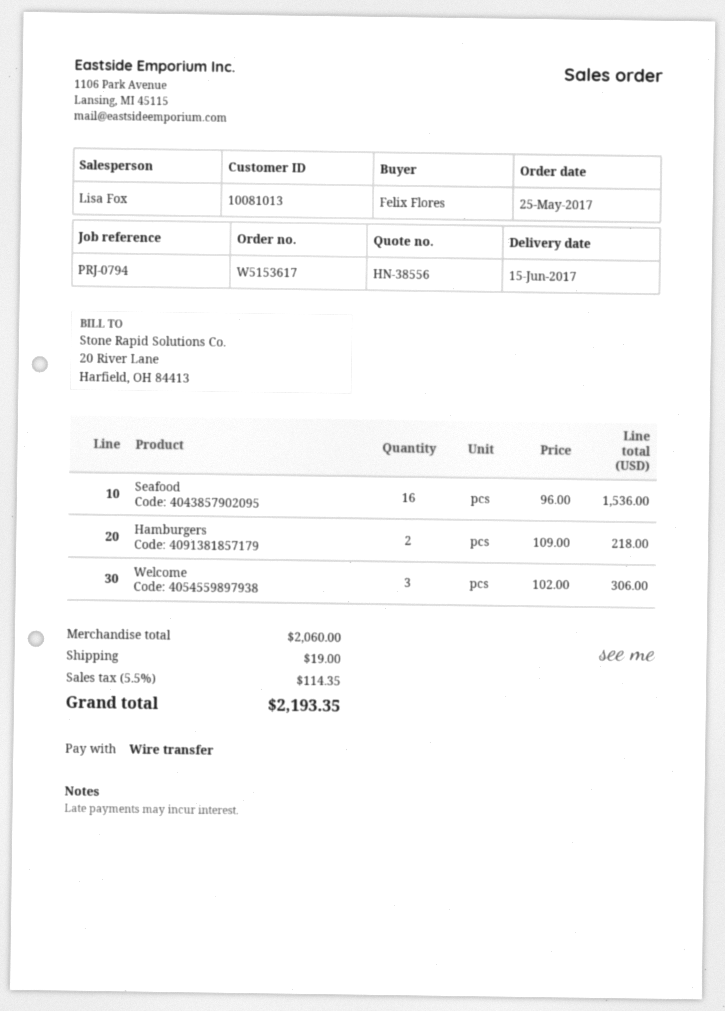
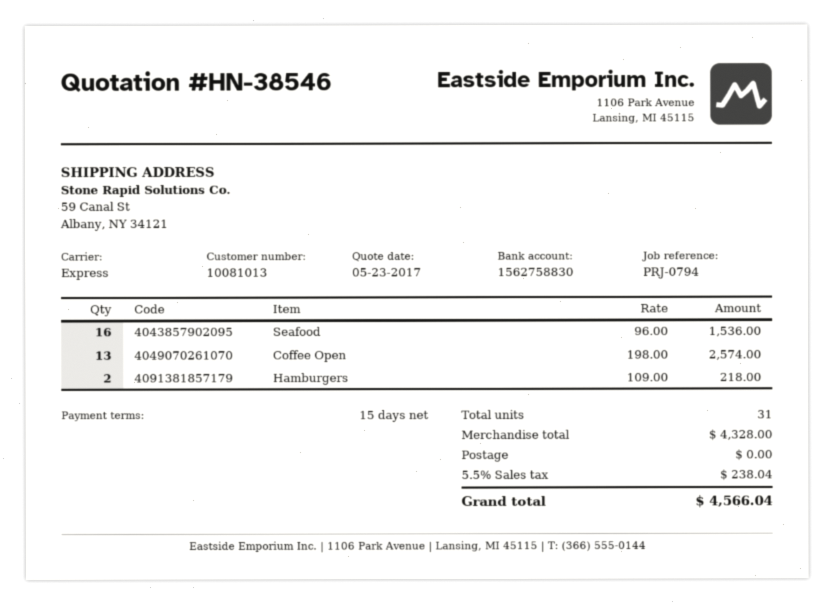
quote number: HN-38556 -> HN-38546
Welcome: 3 x 102.00 = 306.00 -> none
Coffee Open: none -> 13 x 198.00 = 2574.00
subtotal: 2060.00 -> 4328.00
shipping: 19.00 -> 0.00
tax: 5.5% = 114.35 -> 5.5% = 238.04
total: 2193.35 -> 4566.04

